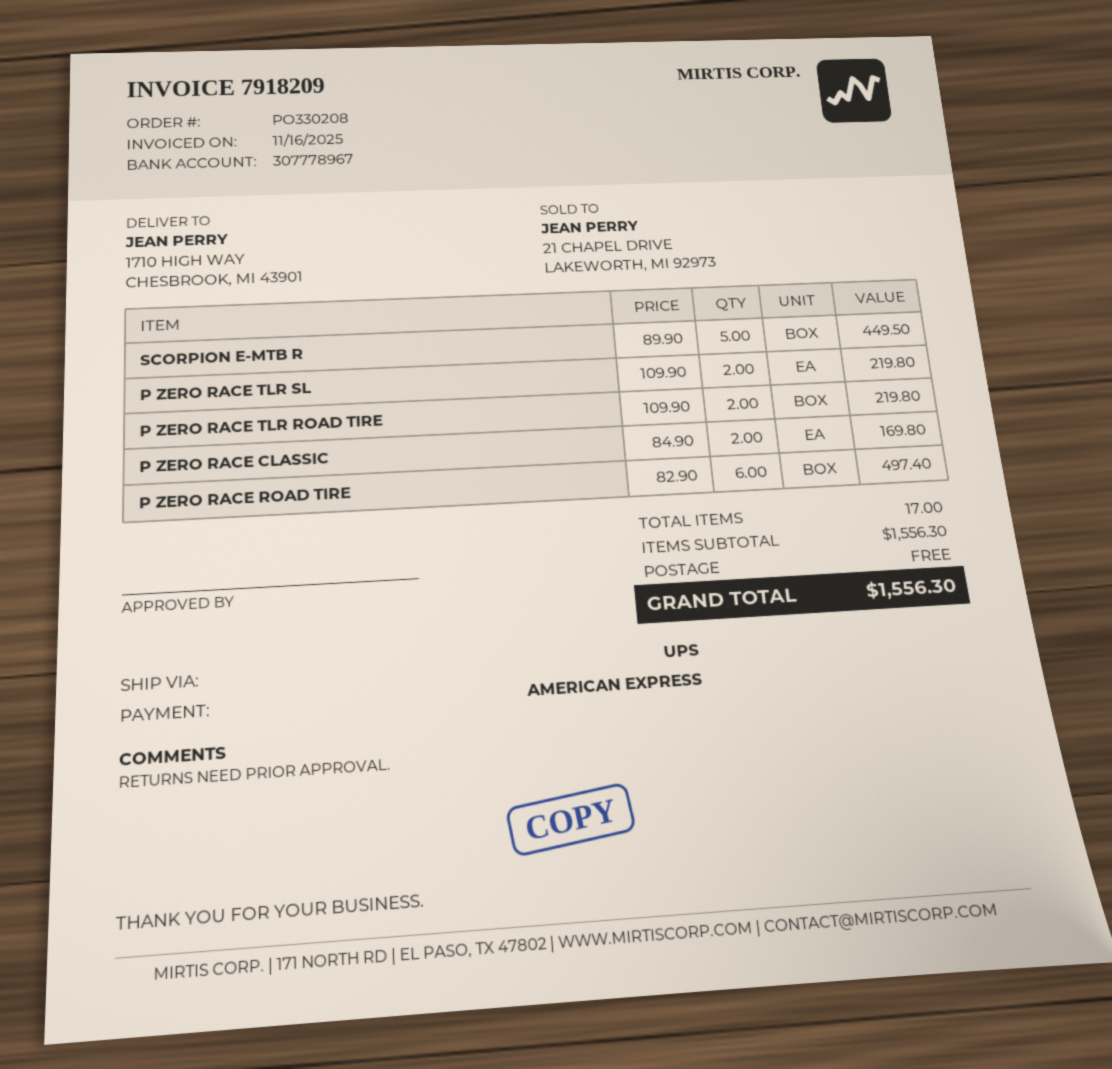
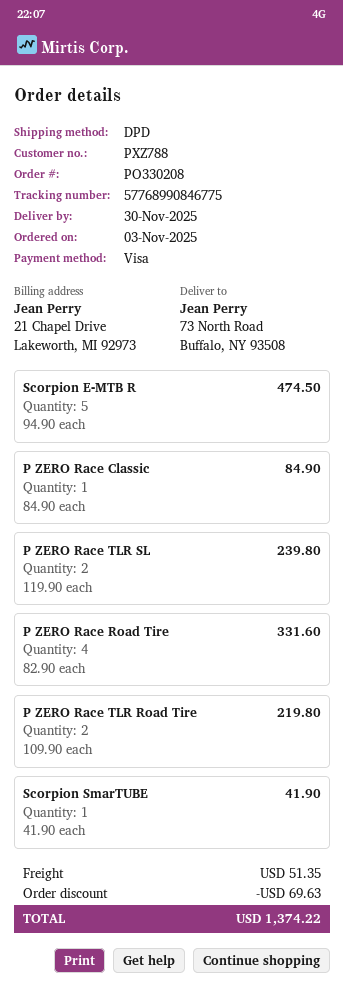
payment method: American Express -> Visa
shipping method: UPS -> DPD
ship to: 1710 HIGH WAY, CHESBROOK, MI 43901 -> 73 North Road, Buffalo, NY 93508
SCORPION E-MTB R: 5 x 89.90 = 449.50 -> 5 x 94.90 = 474.50
P ZERO RACE TLR SL: 2 x 109.90 = 219.80 -> 2 x 119.90 = 239.80
P ZERO RACE CLASSIC: 2 x 84.90 = 169.80 -> 1 x 84.90 = 84.90
P ZERO RACE ROAD TIRE: 6 x 82.90 = 497.40 -> 4 x 82.90 = 331.60
Scorpion SmarTUBE: none -> 1 x 41.90 = 41.90
discount: none -> 69.63
shipping: 0.00 -> 51.35
total: 1556.30 -> 1374.22

